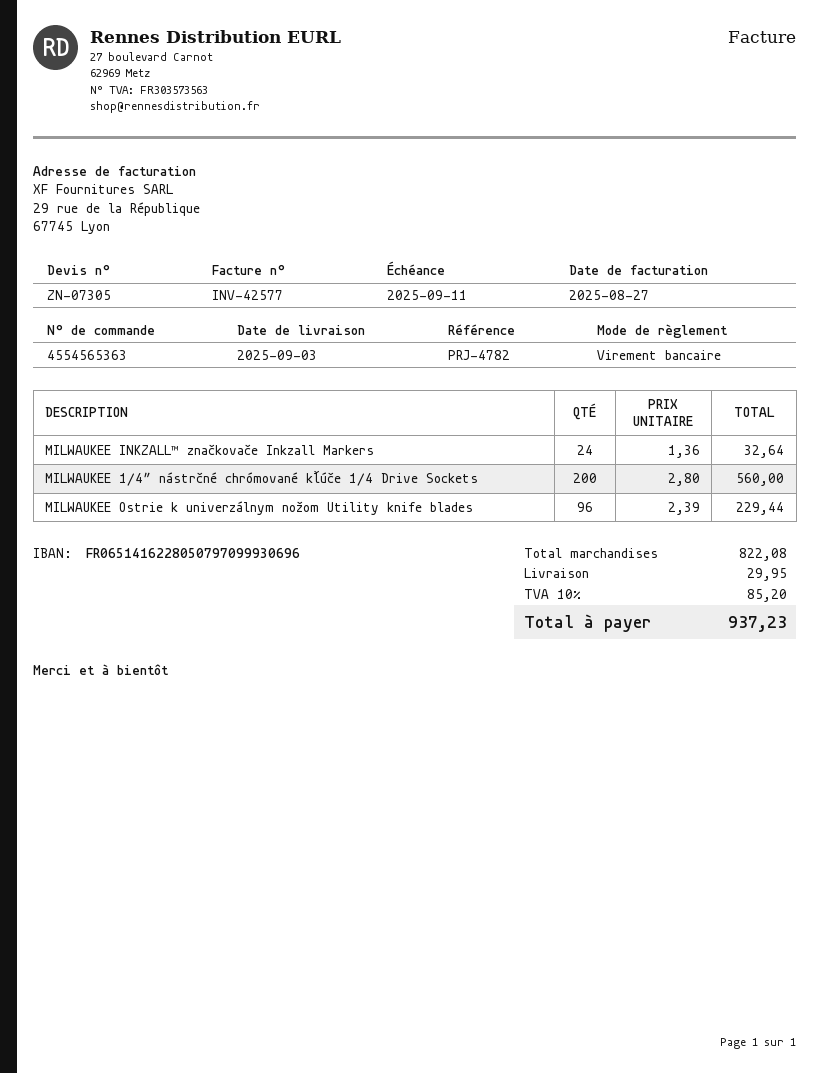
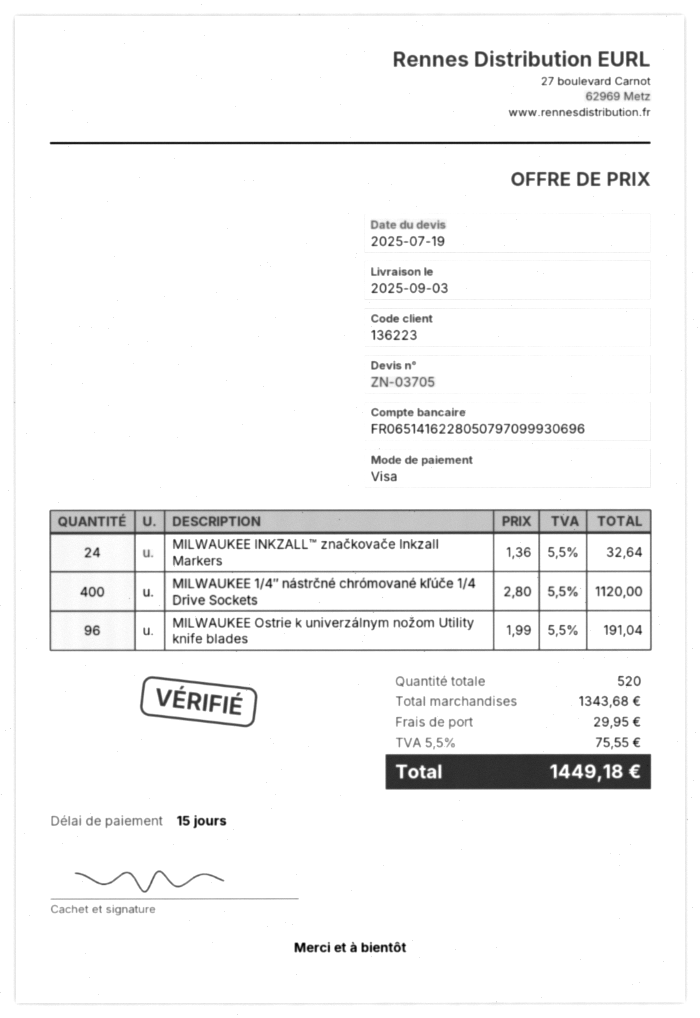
quote number: ZN-07305 -> ZN-03705
payment method: bank transfer -> Visa
MILWAUKEE 1/4″ nástrčné chrómované kľúče 1/4 Drive Sockets: 200 x 2.80 = 560.00 -> 400 x 2.80 = 1120.00
MILWAUKEE Ostrie k univerzálnym nožom Utility knife blades: 96 x 2.39 = 229.44 -> 96 x 1.99 = 191.04
subtotal: 822.08 -> 1343.68
tax: 10% = 85.20 -> 5.5% = 75.55
total: 937.23 -> 1449.18

